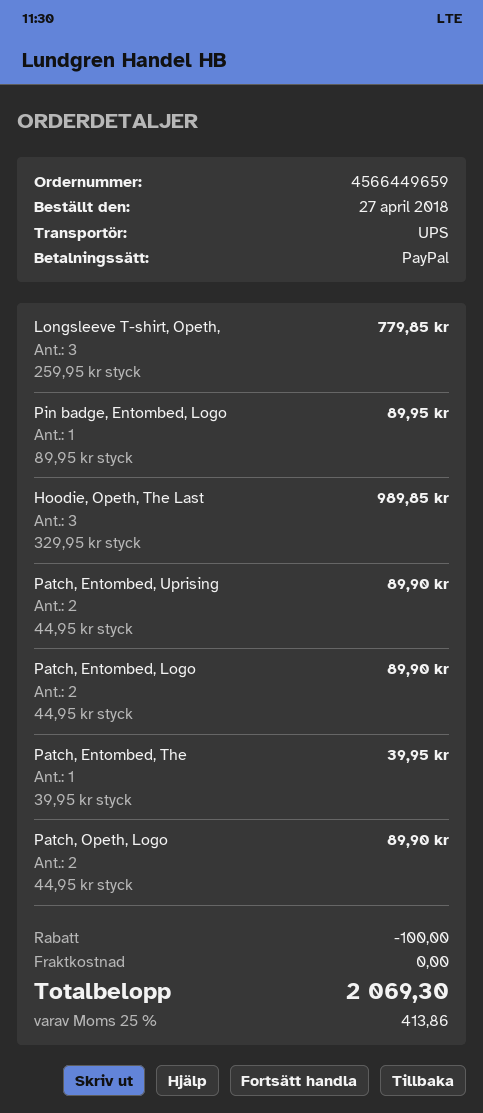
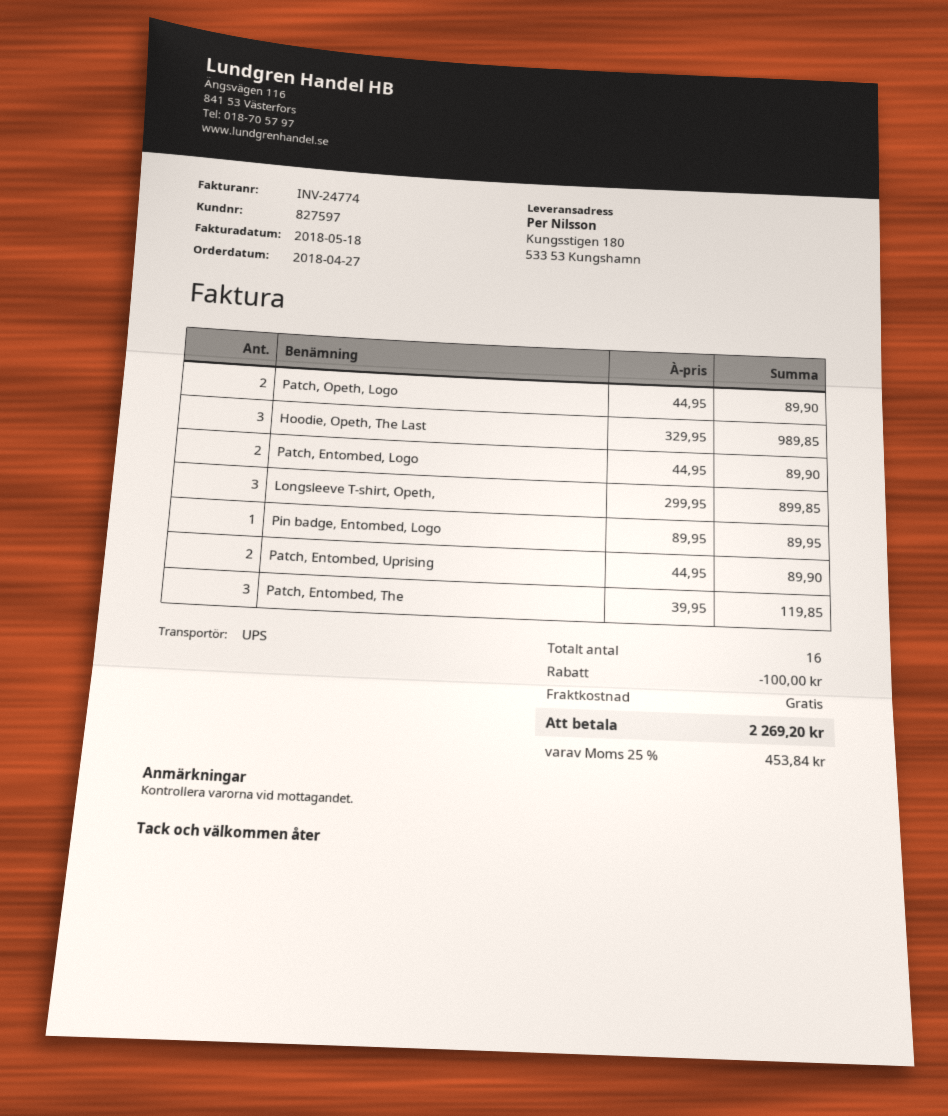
Longsleeve T-shirt, Opeth,: 3 x 259.95 = 779.85 -> 3 x 299.95 = 899.85
Patch, Entombed, The: 1 x 39.95 = 39.95 -> 3 x 39.95 = 119.85
tax: 25% = 413.86 -> 25% = 453.84
total: 2069.30 -> 2269.20

